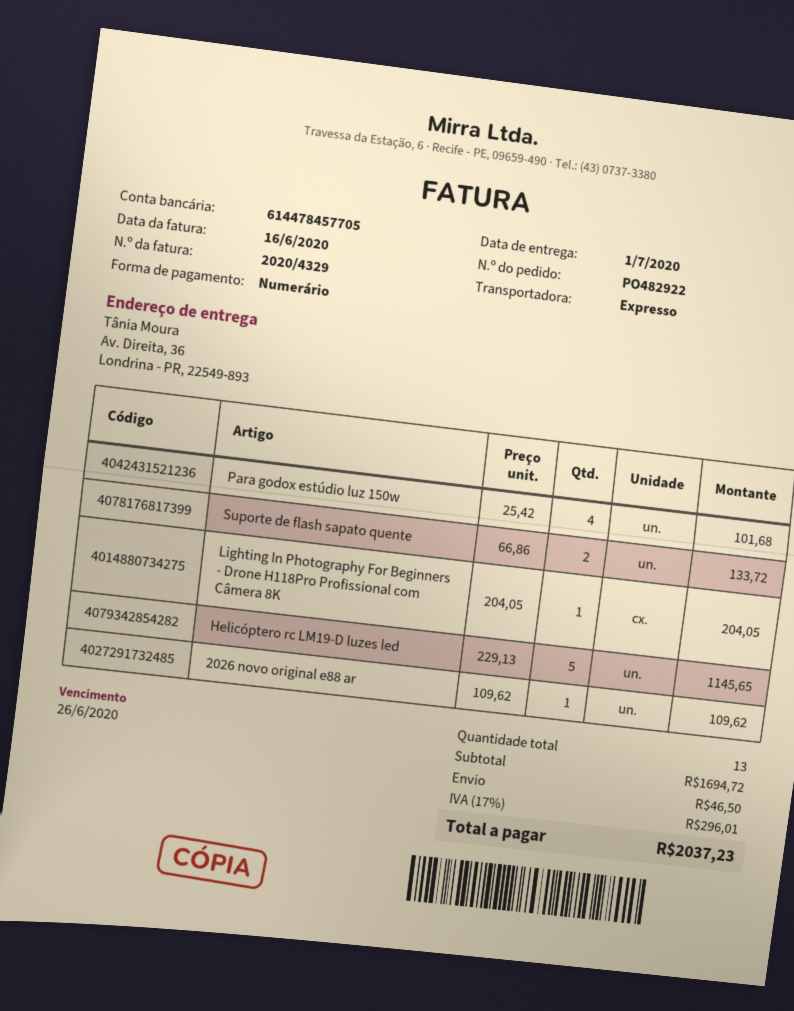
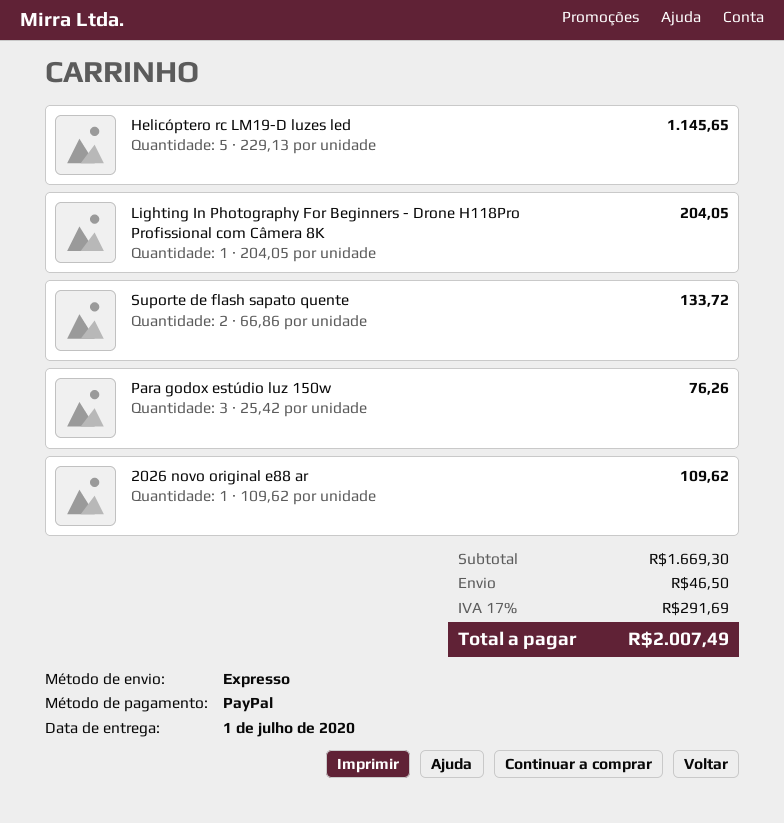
payment method: cash -> PayPal
Para godox estúdio luz 150w: 4 x 25.42 = 101.68 -> 3 x 25.42 = 76.26
subtotal: 1694.72 -> 1669.30
tax: 17% = 296.01 -> 17% = 291.69
total: 2037.23 -> 2007.49

